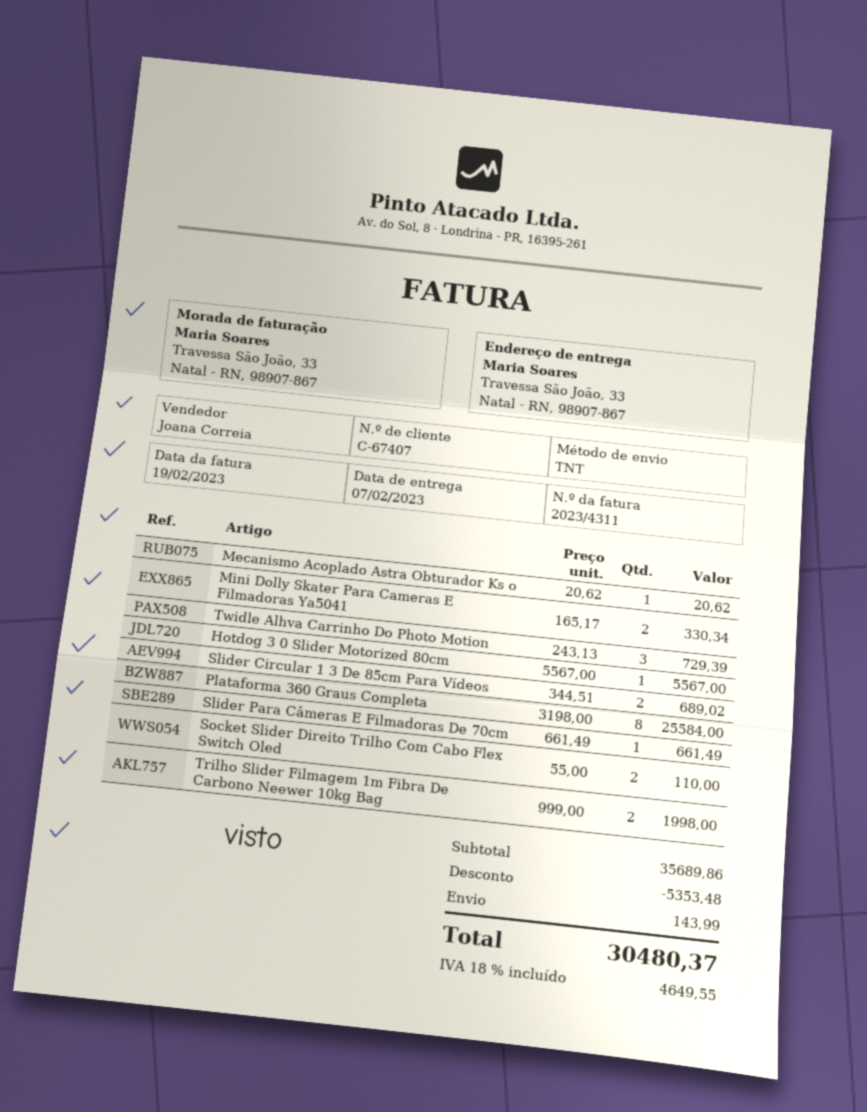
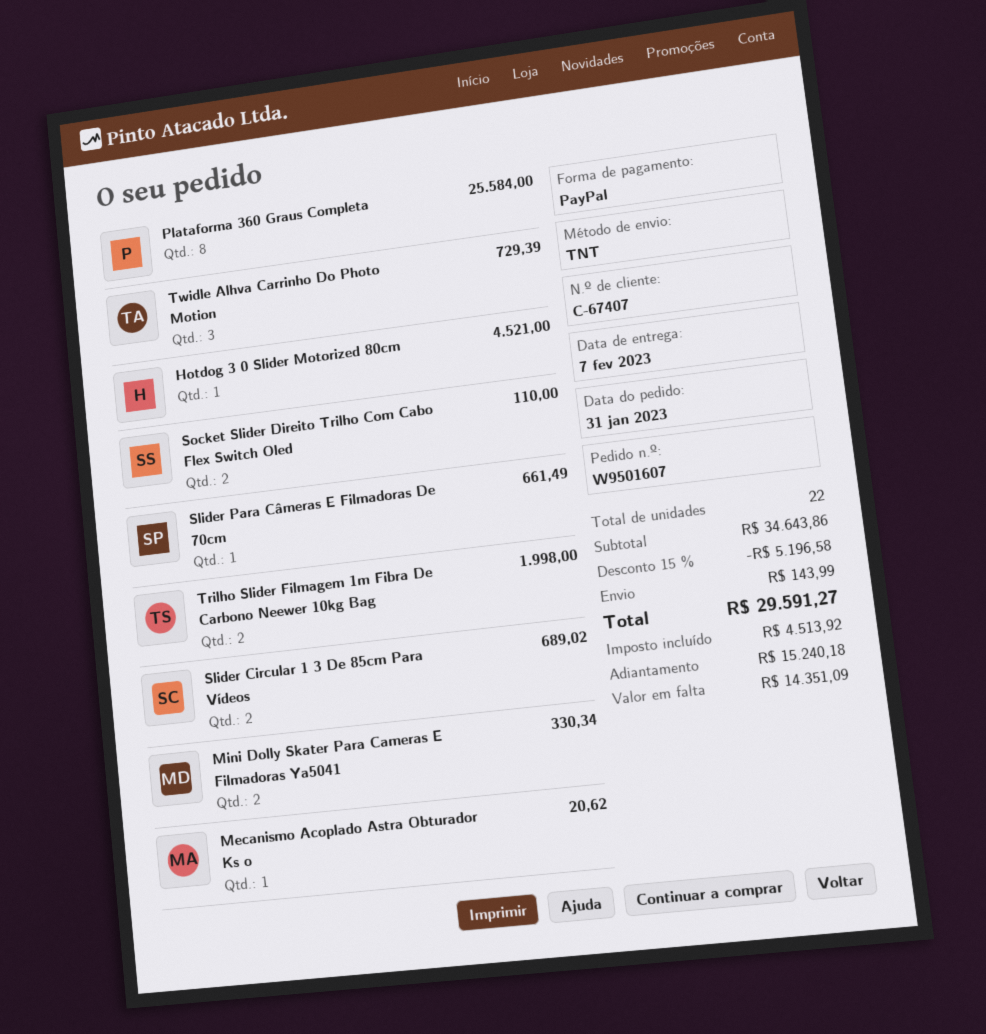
Hotdog 3 0 Slider Motorized 80cm: 1 for 5567.00 -> 1 for 4521.00
subtotal: 35689.86 -> 34643.86
discount: 5353.48 -> 5196.58
tax: 4649.55 -> 4513.92
total: 30480.37 -> 29591.27

